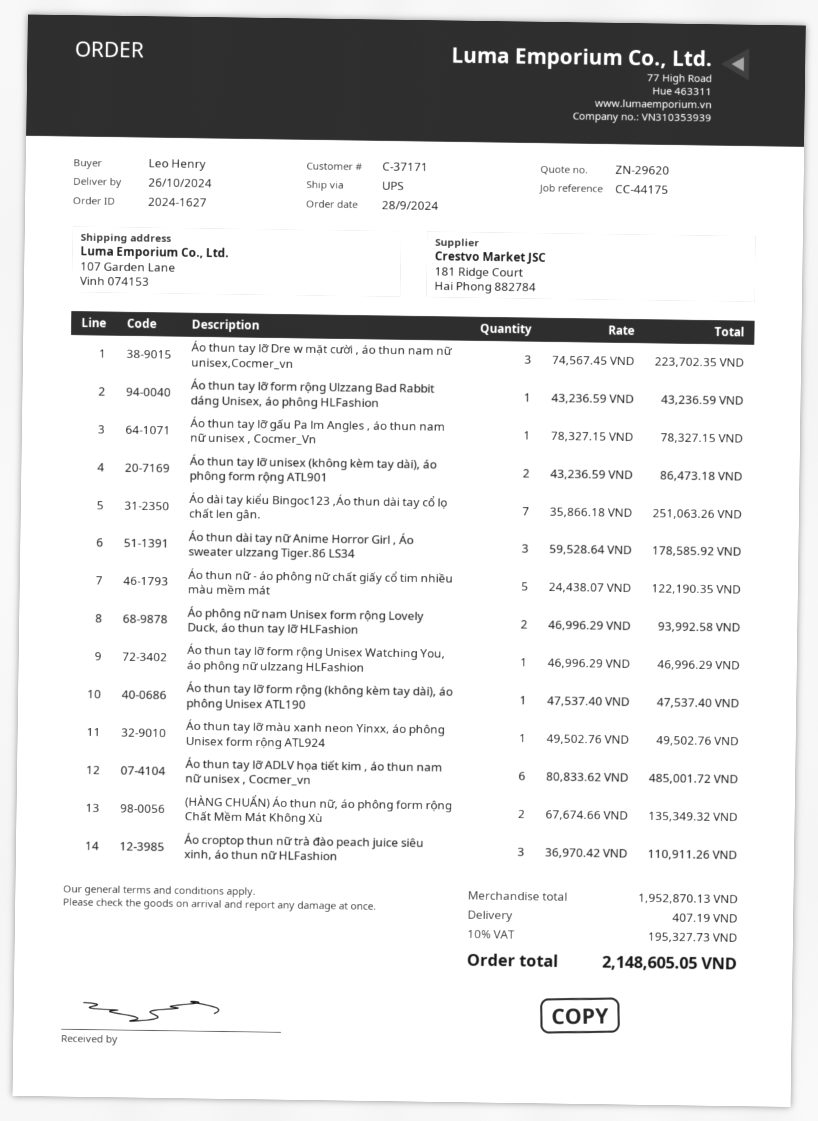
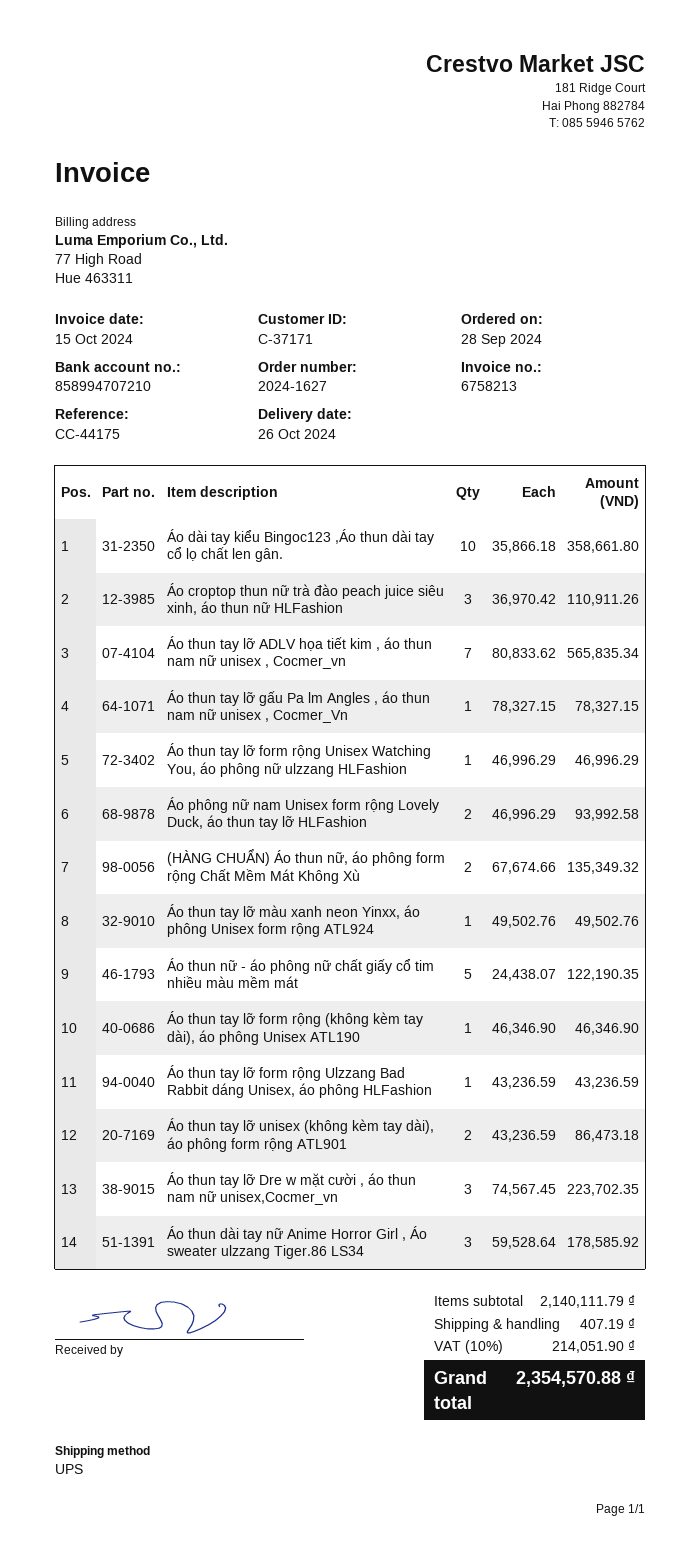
Áo dài tay kiểu Bingoc123 ,Áo thun dài tay cổ lọ chất len gân.: 7 x 35866.18 = 251063.26 -> 10 x 35866.18 = 358661.80
Áo thun tay lỡ form rộng (không kèm tay dài), áo phông Unisex ATL190: 1 x 47537.40 = 47537.40 -> 1 x 46346.90 = 46346.90
Áo thun tay lỡ ADLV họa tiết kim , áo thun nam nữ unisex , Cocmer_vn: 6 x 80833.62 = 485001.72 -> 7 x 80833.62 = 565835.34
subtotal: 1952870.13 -> 2140111.79
tax: 10% = 195327.73 -> 10% = 214051.90
total: 2148605.05 -> 2354570.88

